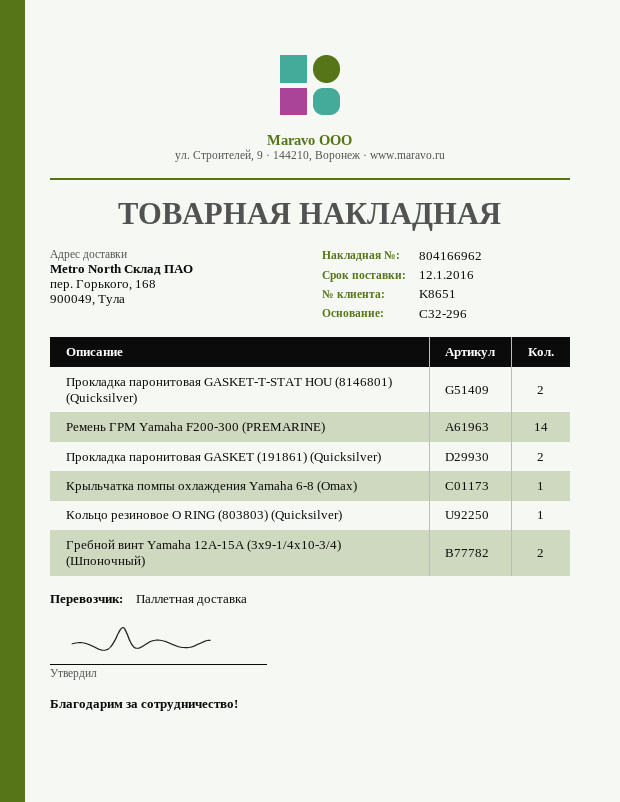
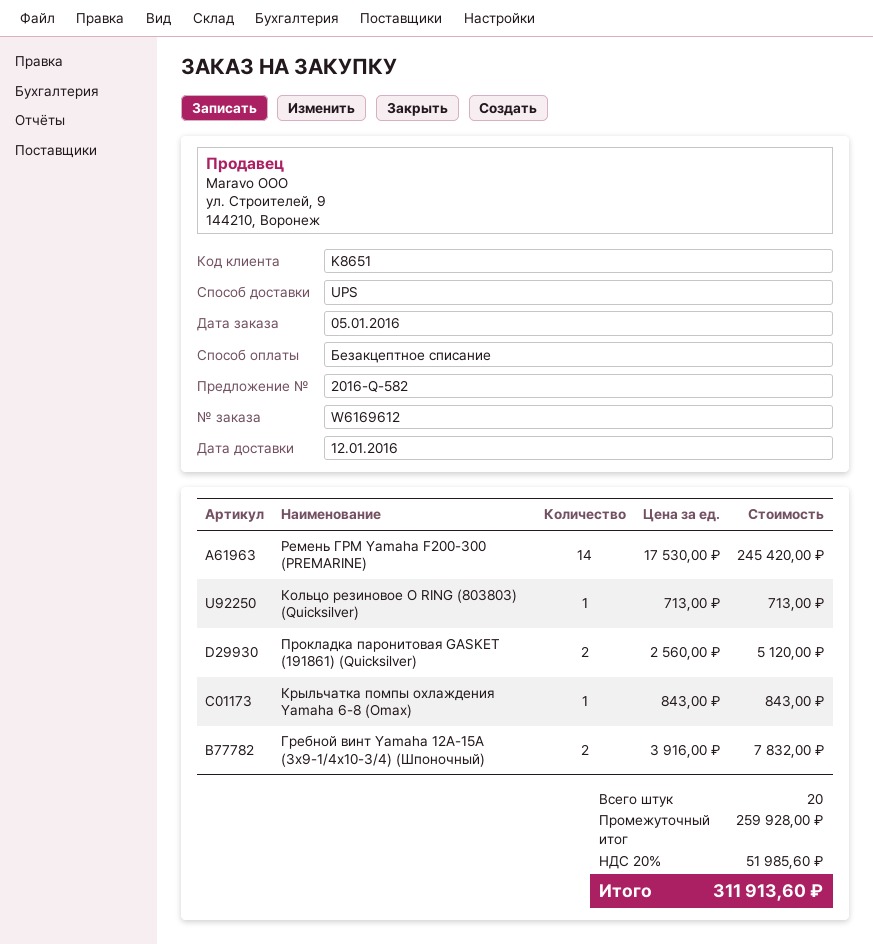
shipping method: pallet freight -> UPS
Прокладка паронитовая GASKET-T-STAT HOU (8146801) (Quicksilver): 2 -> none

